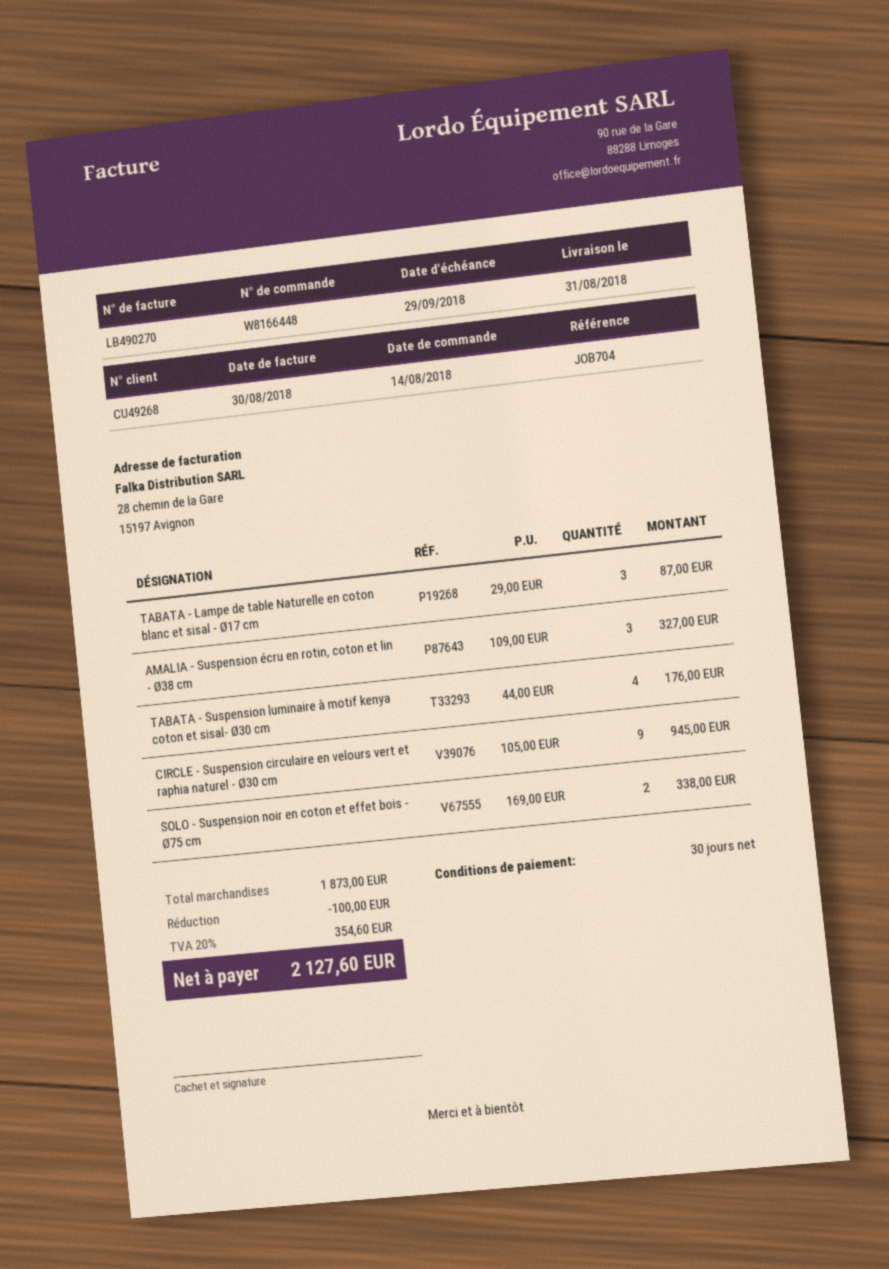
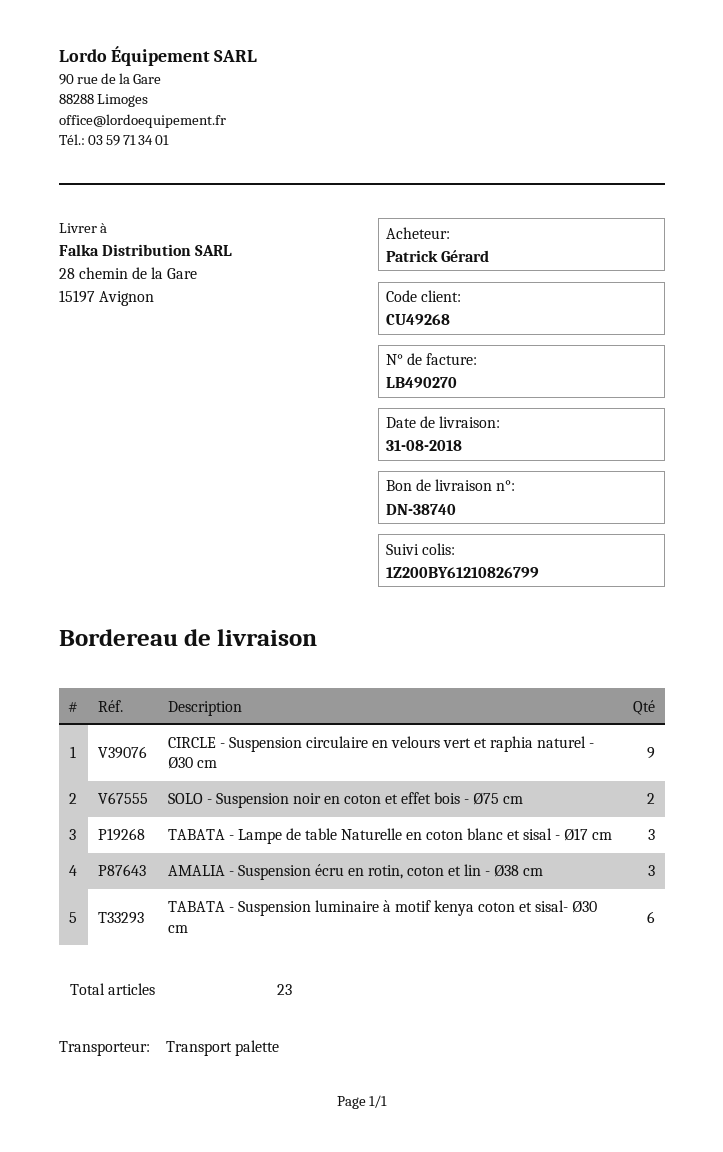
TABATA - Suspension luminaire à motif kenya coton et sisal- Ø30 cm: 4 -> 6

